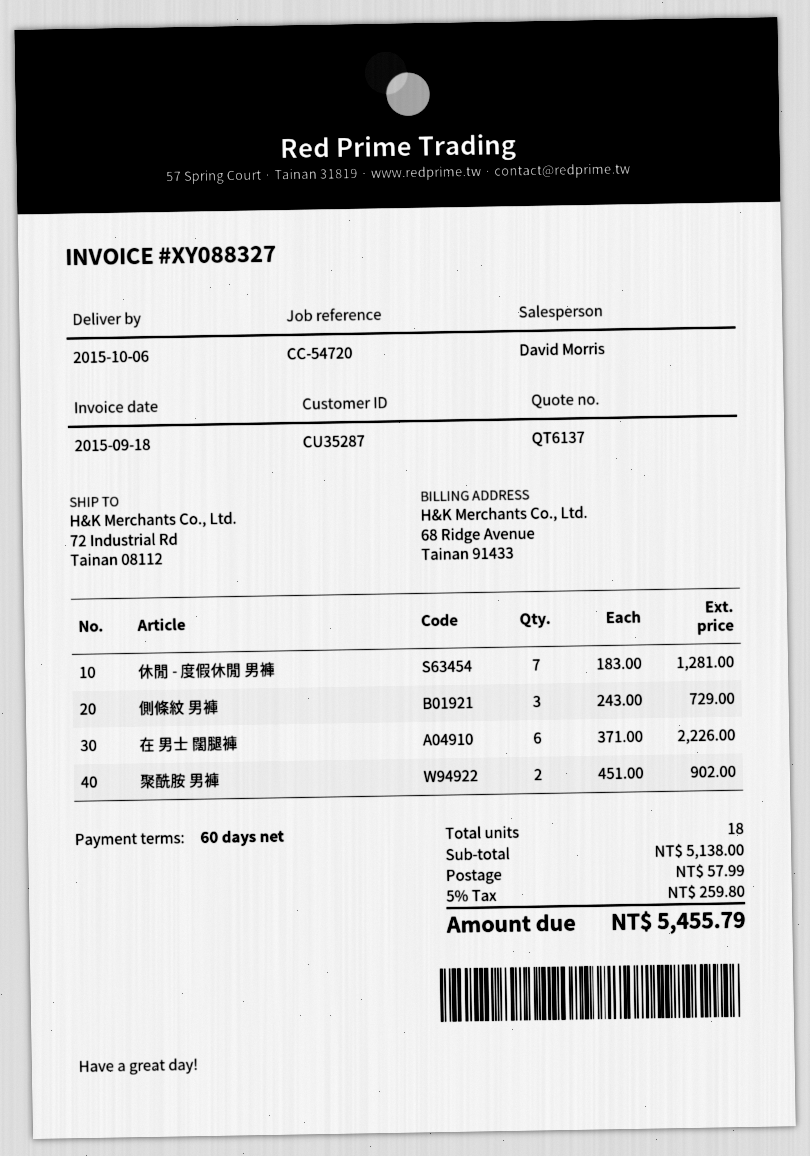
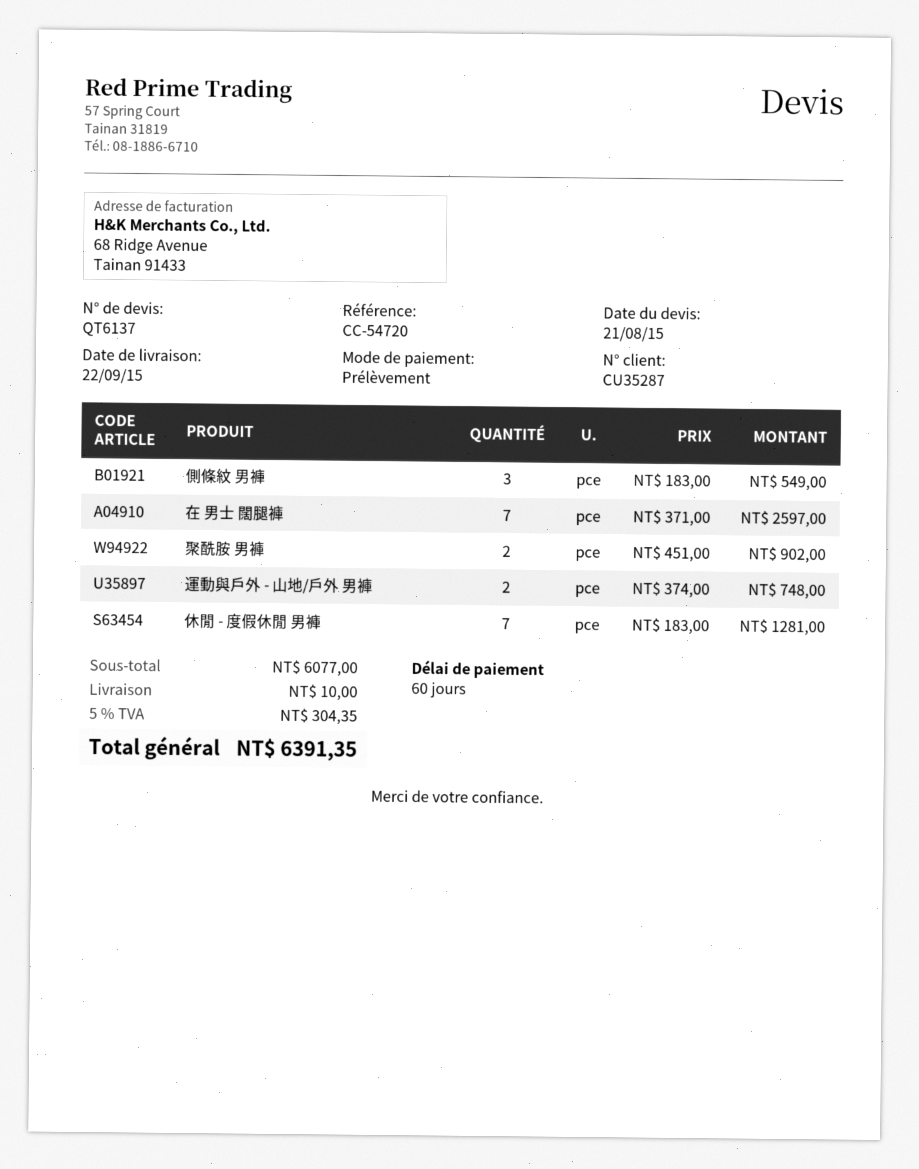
delivery date: 2015-10-06 -> 2015-09-22
側條紋 男褲: 3 x 243.00 = 729.00 -> 3 x 183.00 = 549.00
在 男士 闊腿褲: 6 x 371.00 = 2226.00 -> 7 x 371.00 = 2597.00
運動與戶外 - 山地/戶外 男褲: none -> 2 x 374.00 = 748.00
subtotal: 5138.00 -> 6077.00
shipping: 57.99 -> 10.00
tax: 5% = 259.80 -> 5% = 304.35
total: 5455.79 -> 6391.35

